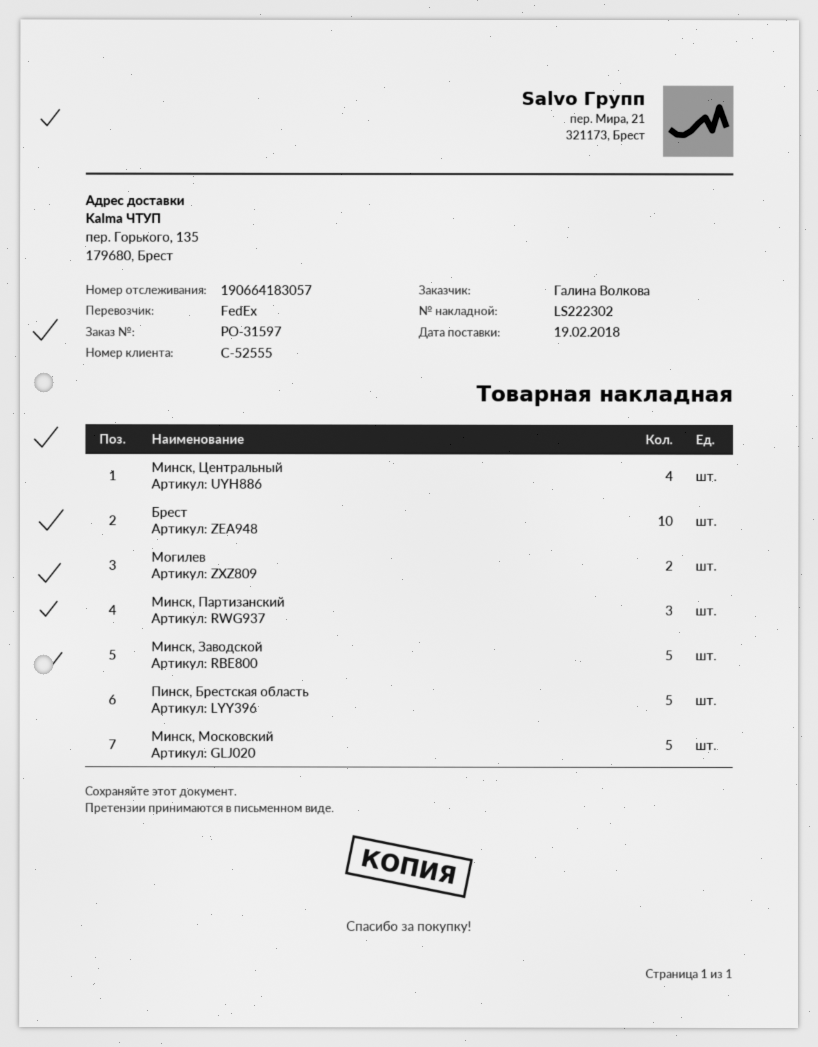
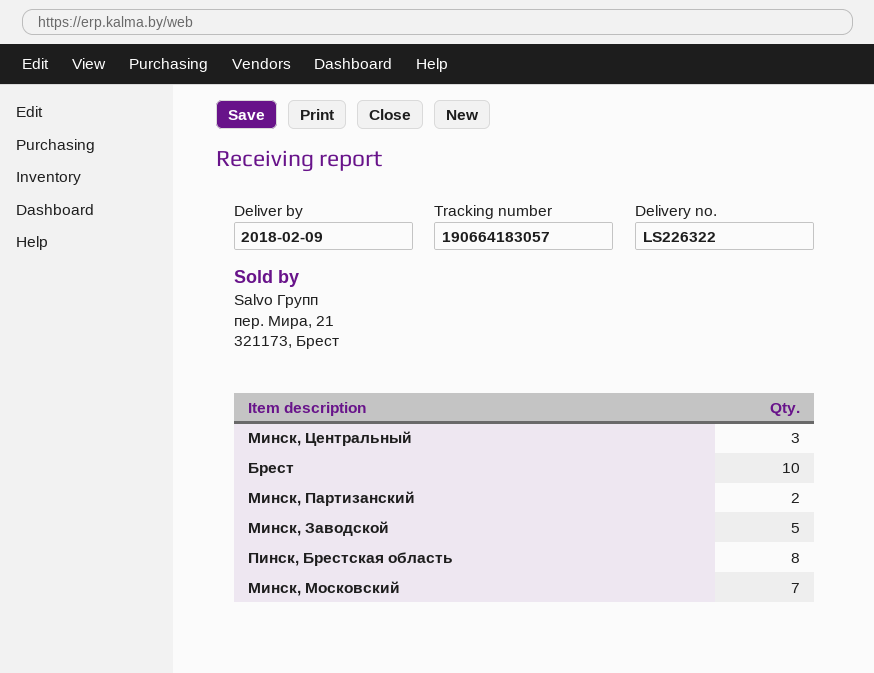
delivery note number: LS222302 -> LS226322
delivery date: 2018-02-19 -> 2018-02-09
Минск, Центральный: 4 -> 3
Могилев: 2 -> none
Минск, Партизанский: 3 -> 2
Пинск, Брестская область: 5 -> 8
Минск, Московский: 5 -> 7

